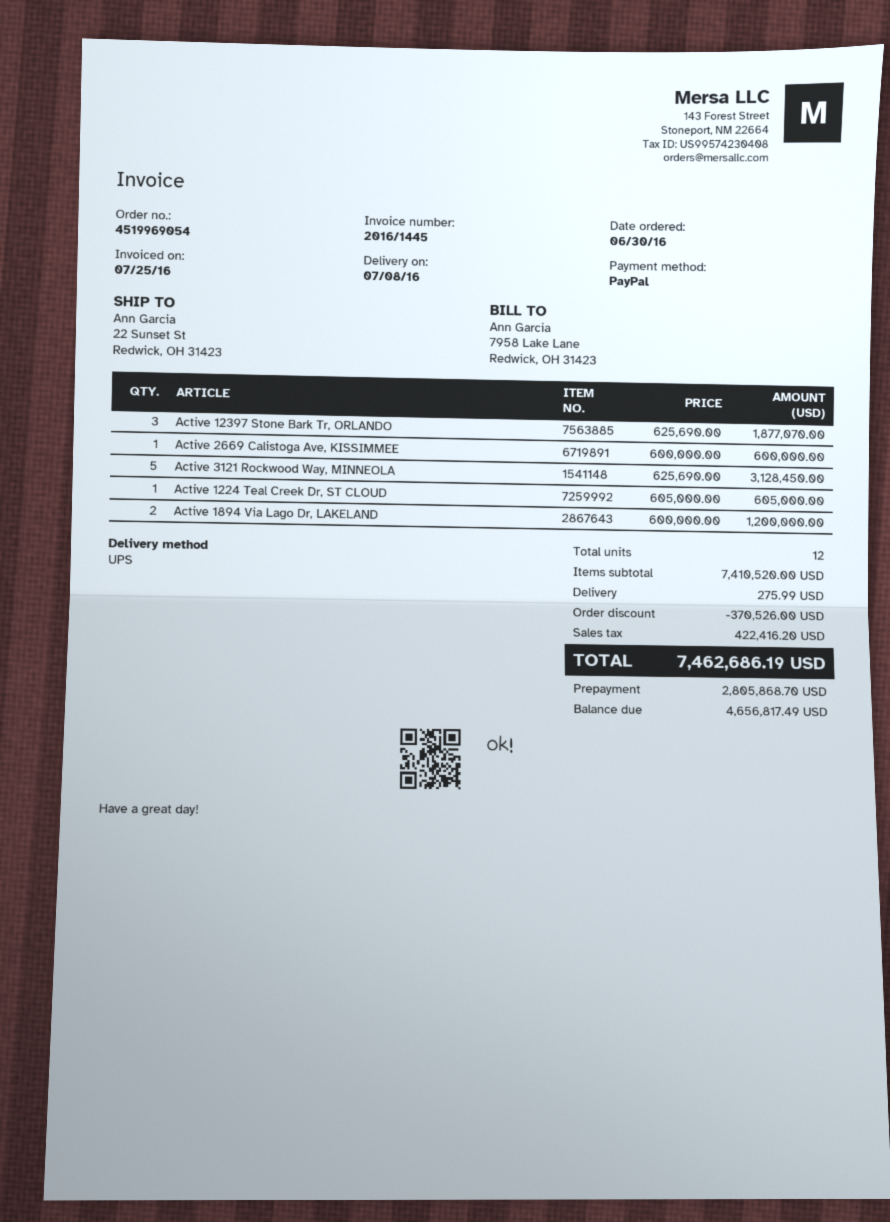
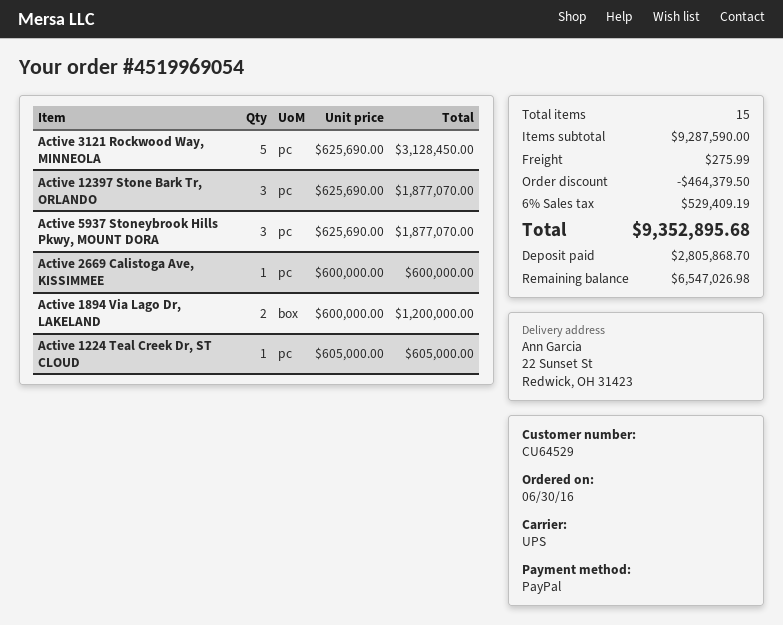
Active 5937 Stoneybrook Hills Pkwy, MOUNT DORA: none -> 3 x 625690.00 = 1877070.00
total quantity: 12 -> 15
subtotal: 7410520.00 -> 9287590.00
discount: 370526.00 -> 464379.50
tax: 422416.20 -> 529409.19
total: 7462686.19 -> 9352895.68
balance: 4656817.49 -> 6547026.98

